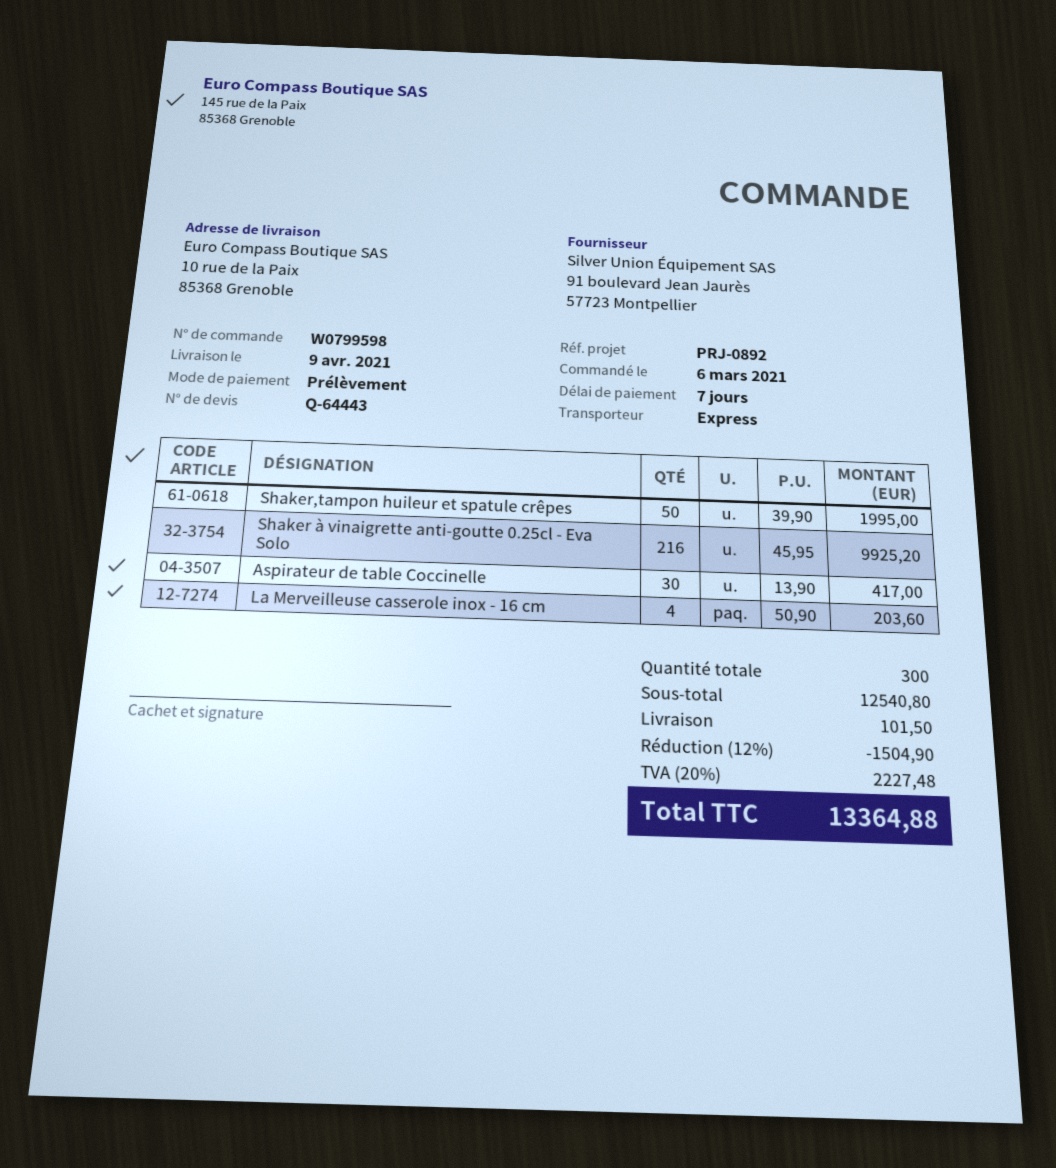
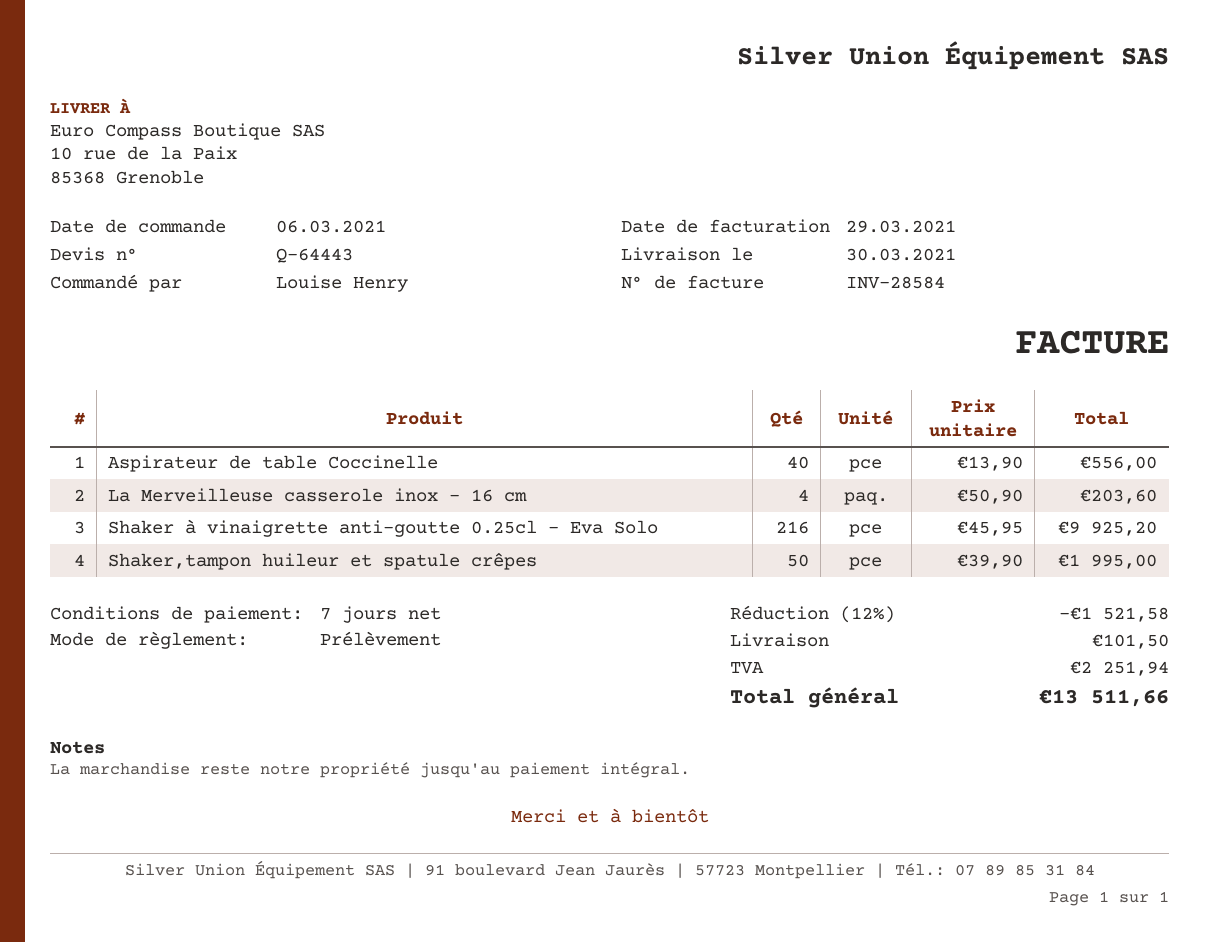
delivery date: 2021-04-09 -> 2021-03-30
Aspirateur de table Coccinelle: 30 x 13.90 = 417.00 -> 40 x 13.90 = 556.00
discount: 12% = 1504.90 -> 12% = 1521.58
tax: 2227.48 -> 2251.94
total: 13364.88 -> 13511.66

